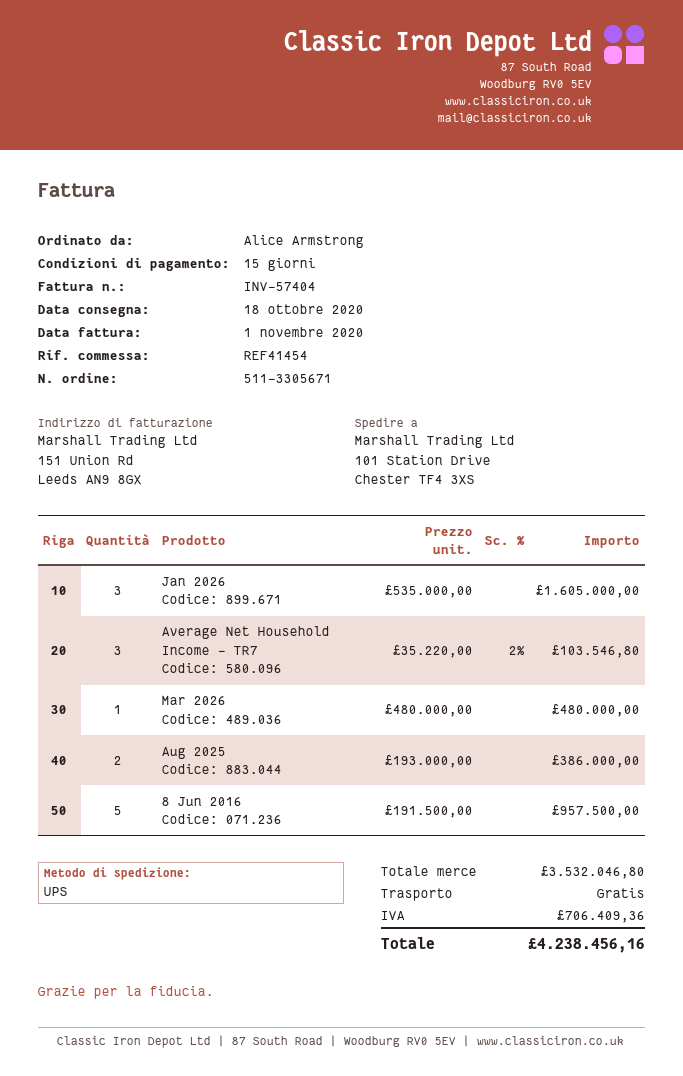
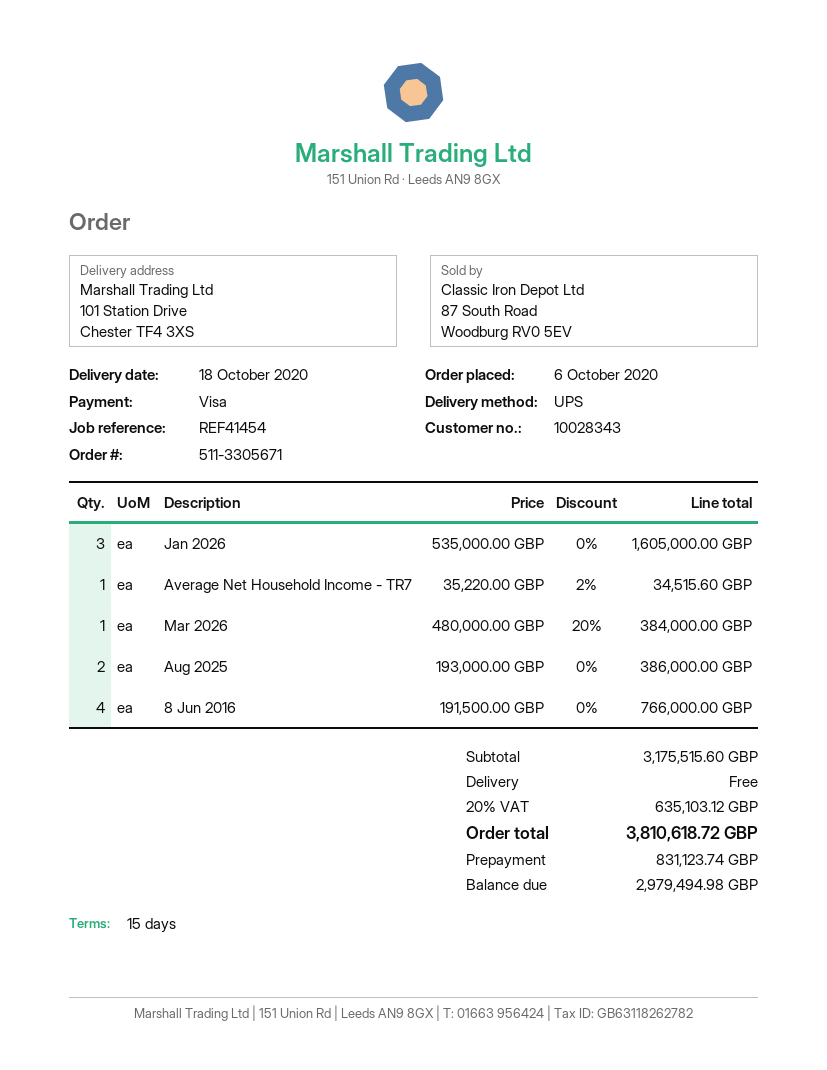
Average Net Household Income - TR7: 3 x 35220.00 - 2% = 103546.80 -> 1 x 35220.00 - 2% = 34515.60
Mar 2026: 1 x 480000.00 = 480000.00 -> 1 x 480000.00 - 20% = 384000.00
8 Jun 2016: 5 x 191500.00 = 957500.00 -> 4 x 191500.00 = 766000.00
subtotal: 3532046.80 -> 3175515.60
tax: 706409.36 -> 635103.12
total: 4238456.16 -> 3810618.72

